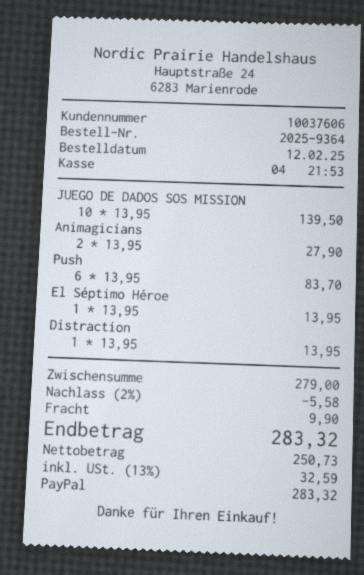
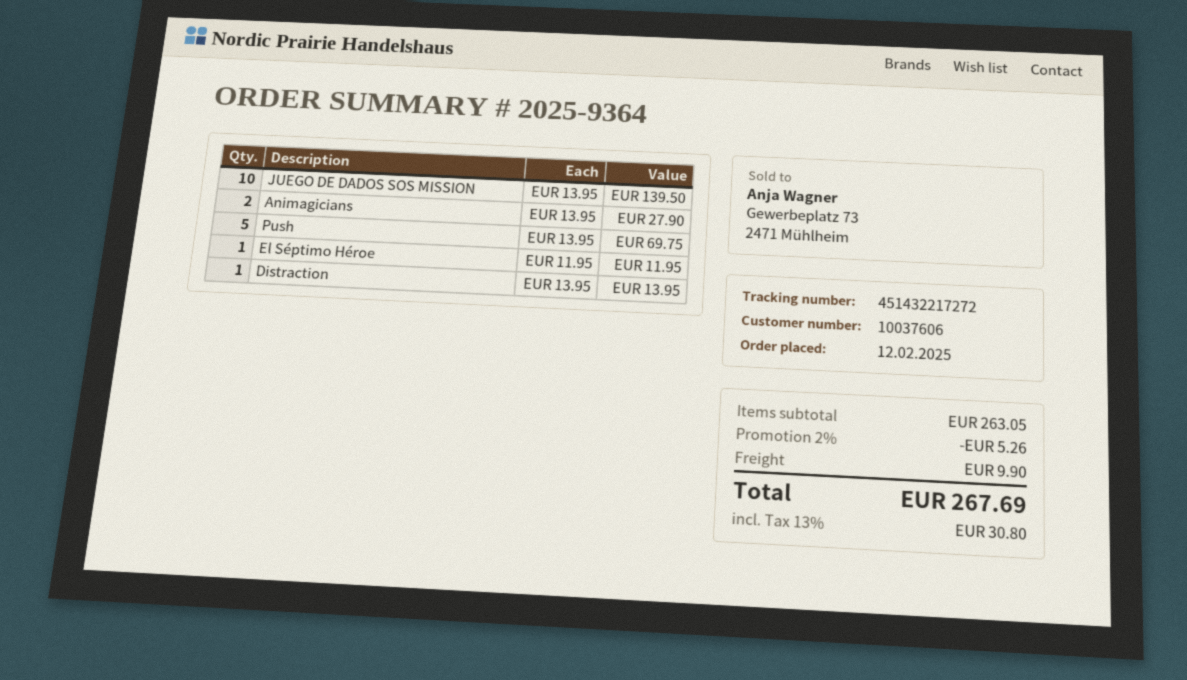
Push: 6 x 13.95 = 83.70 -> 5 x 13.95 = 69.75
El Séptimo Héroe: 1 x 13.95 = 13.95 -> 1 x 11.95 = 11.95
subtotal: 279.00 -> 263.05
discount: 2% = 5.58 -> 2% = 5.26
tax: 13% = 32.59 -> 13% = 30.80
total: 283.32 -> 267.69

